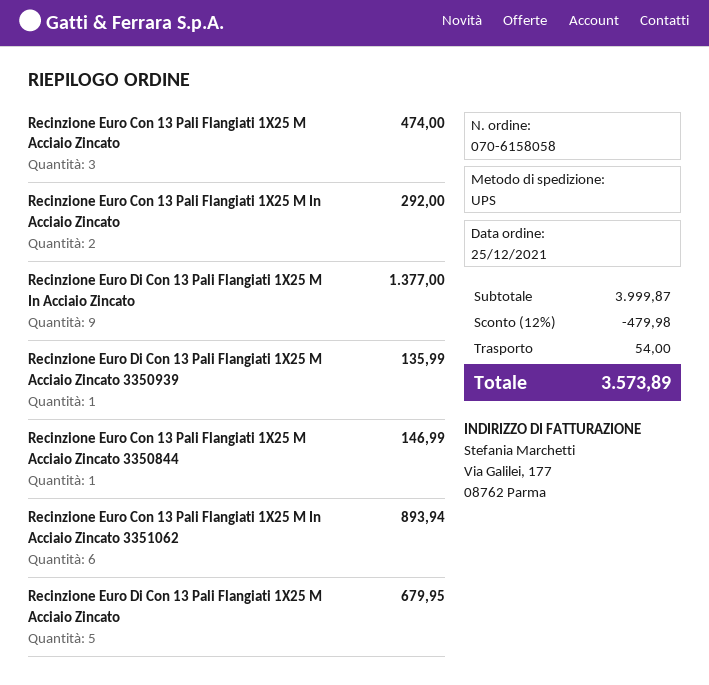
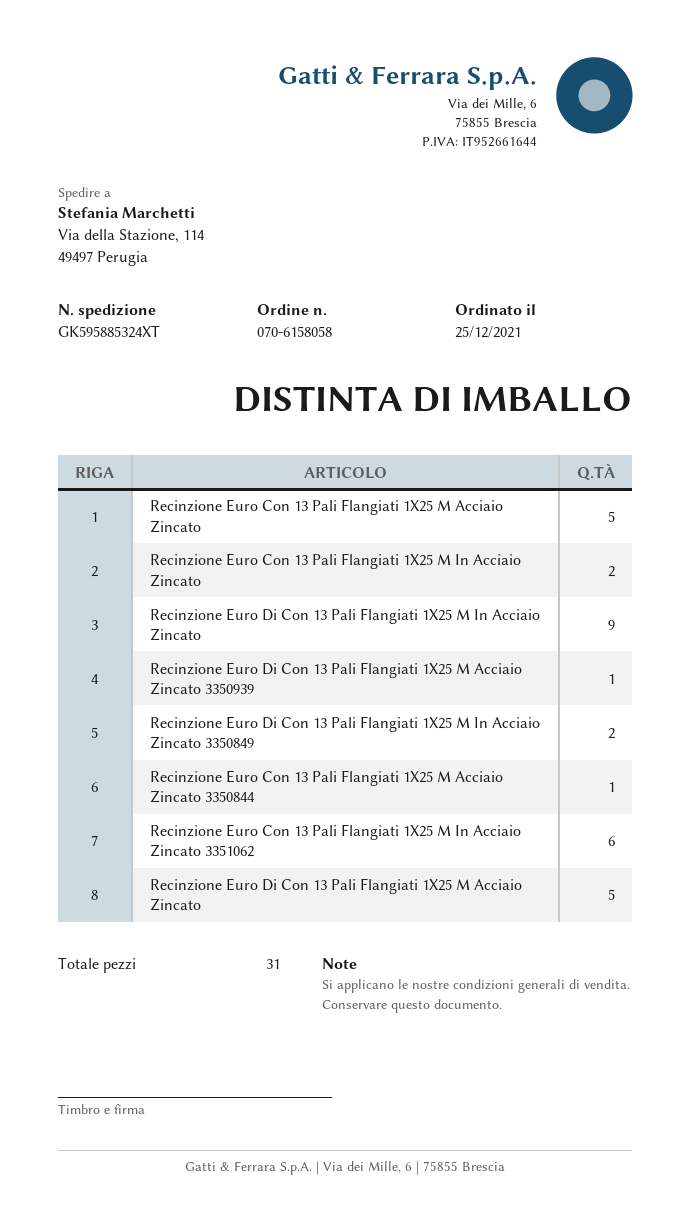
Recinzione Euro Con 13 Pali Flangiati 1X25 M Acciaio Zincato: 3 -> 5
Recinzione Euro Di Con 13 Pali Flangiati 1X25 M In Acciaio Zincato 3350849: none -> 2

